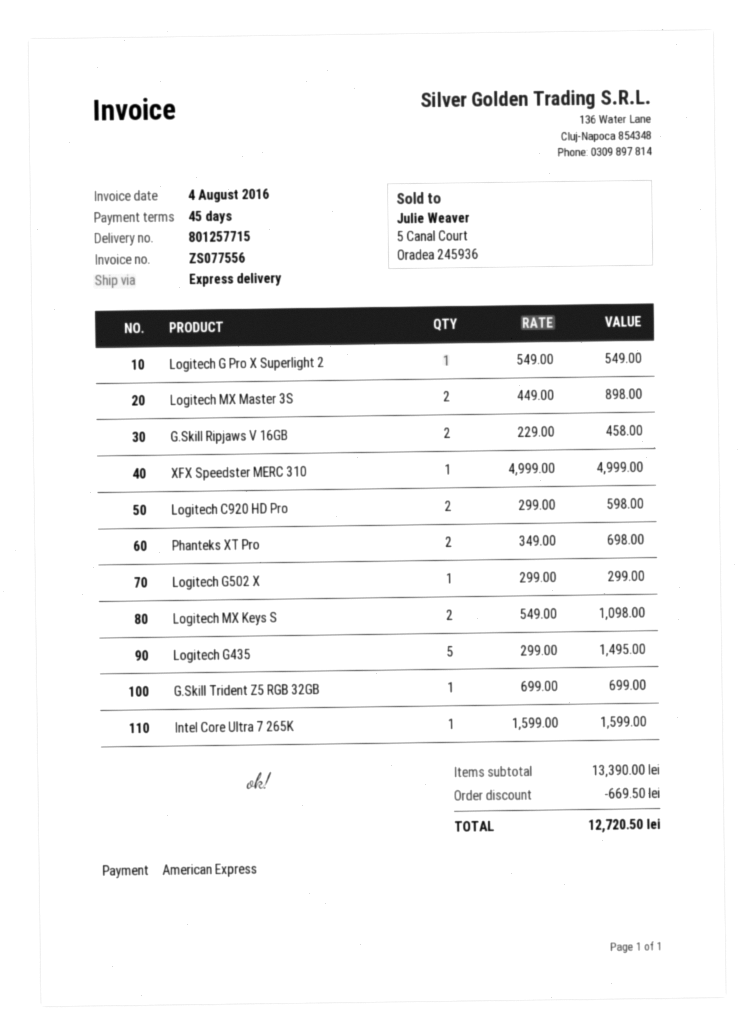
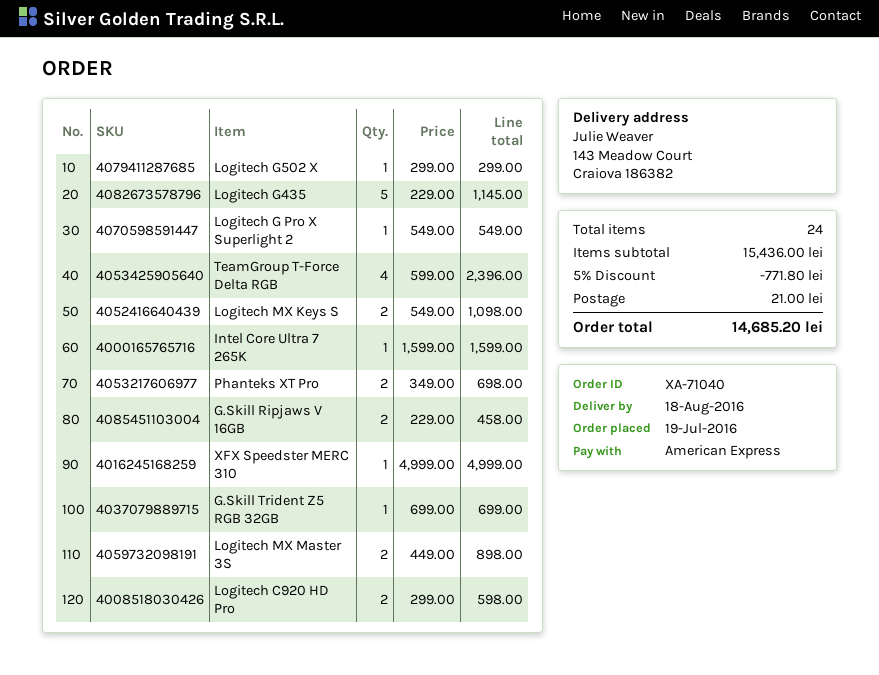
Logitech G435: 5 x 299.00 = 1495.00 -> 5 x 229.00 = 1145.00
TeamGroup T-Force Delta RGB: none -> 4 x 599.00 = 2396.00
subtotal: 13390.00 -> 15436.00
discount: 669.50 -> 771.80
shipping: none -> 21.00
total: 12720.50 -> 14685.20

